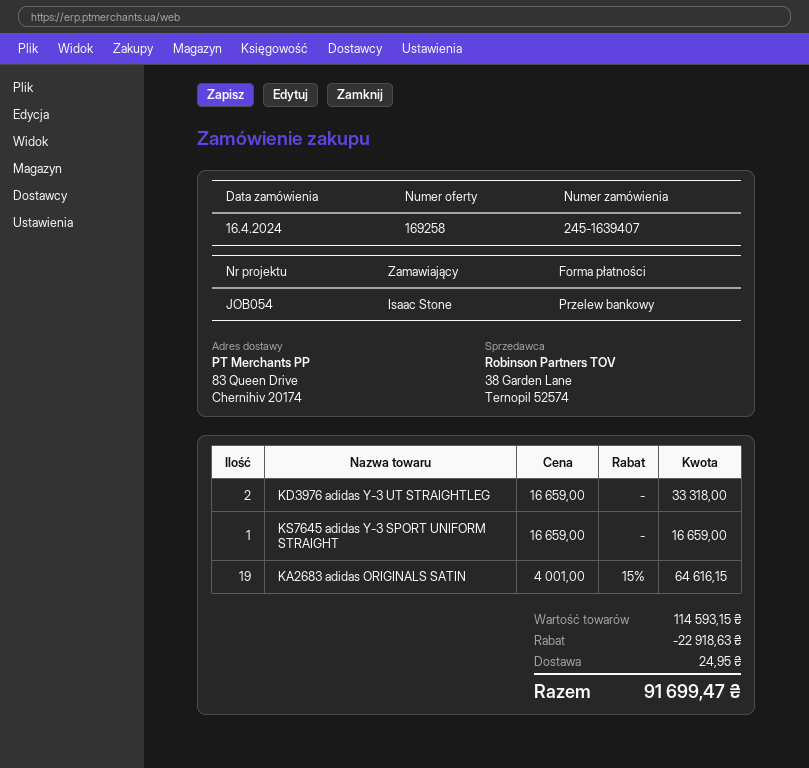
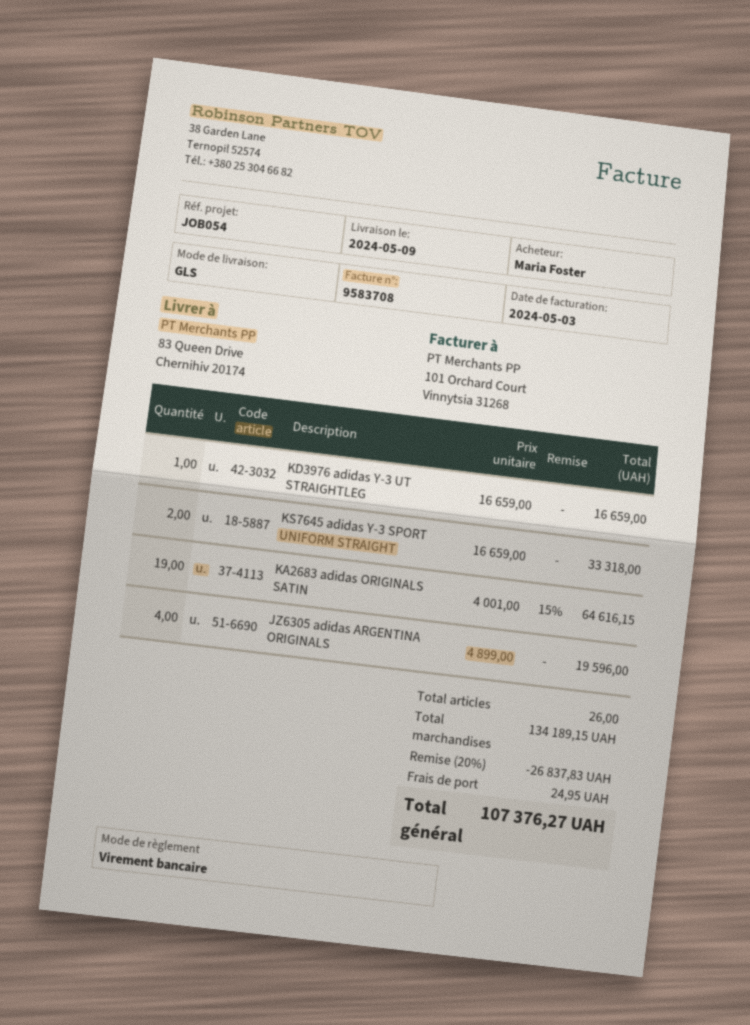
ordered by: Isaac Stone -> Maria Foster
KD3976 adidas Y-3 UT STRAIGHTLEG: 2 x 16659.00 = 33318.00 -> 1 x 16659.00 = 16659.00
KS7645 adidas Y-3 SPORT UNIFORM STRAIGHT: 1 x 16659.00 = 16659.00 -> 2 x 16659.00 = 33318.00
JZ6305 adidas ARGENTINA ORIGINALS: none -> 4 x 4899.00 = 19596.00
subtotal: 114593.15 -> 134189.15
discount: 22918.63 -> 26837.83
total: 91699.47 -> 107376.27

